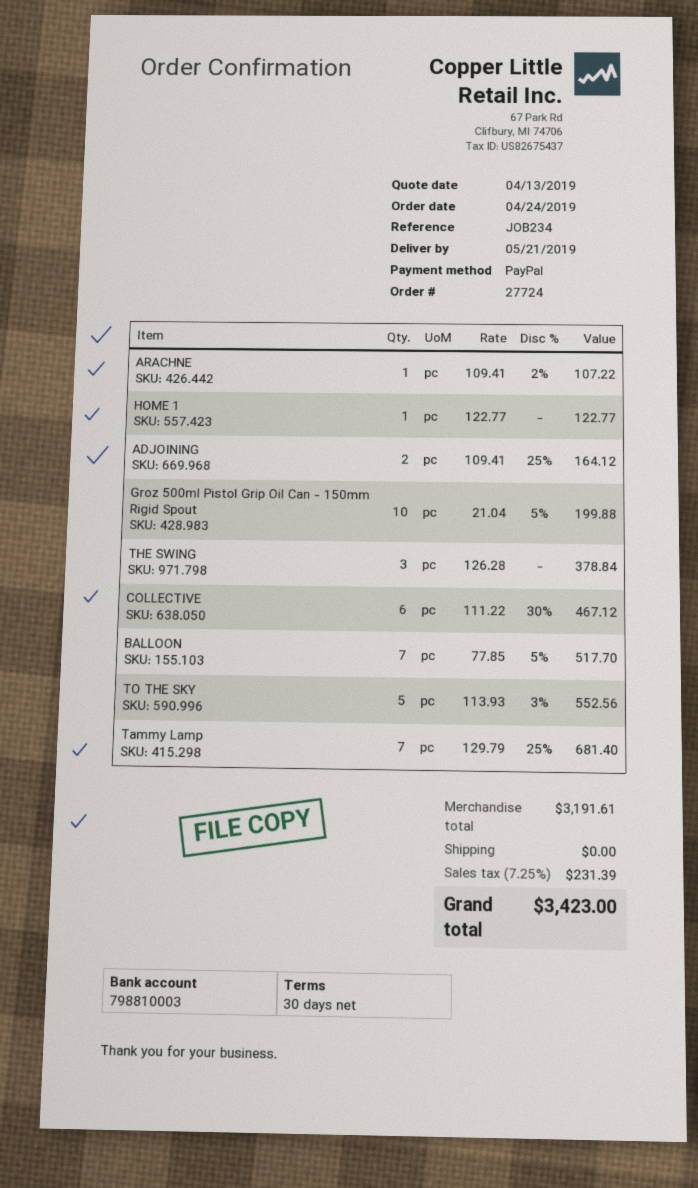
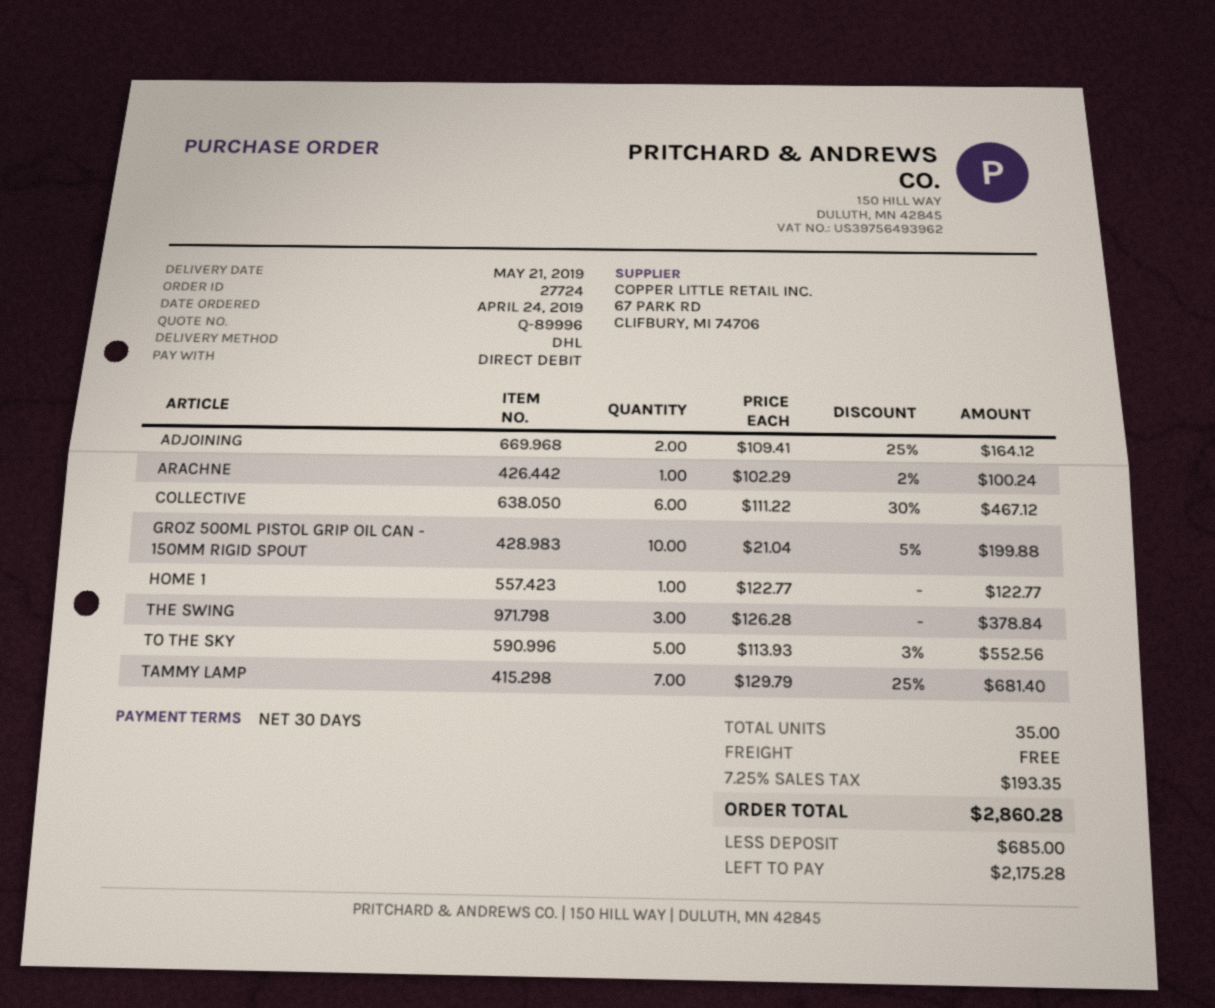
payment method: PayPal -> direct debit
ARACHNE: 1 x 109.41 - 2% = 107.22 -> 1 x 102.29 - 2% = 100.24
BALLOON: 7 x 77.85 - 5% = 517.70 -> none
tax: 7.25% = 231.39 -> 7.25% = 193.35
total: 3423.00 -> 2860.28

